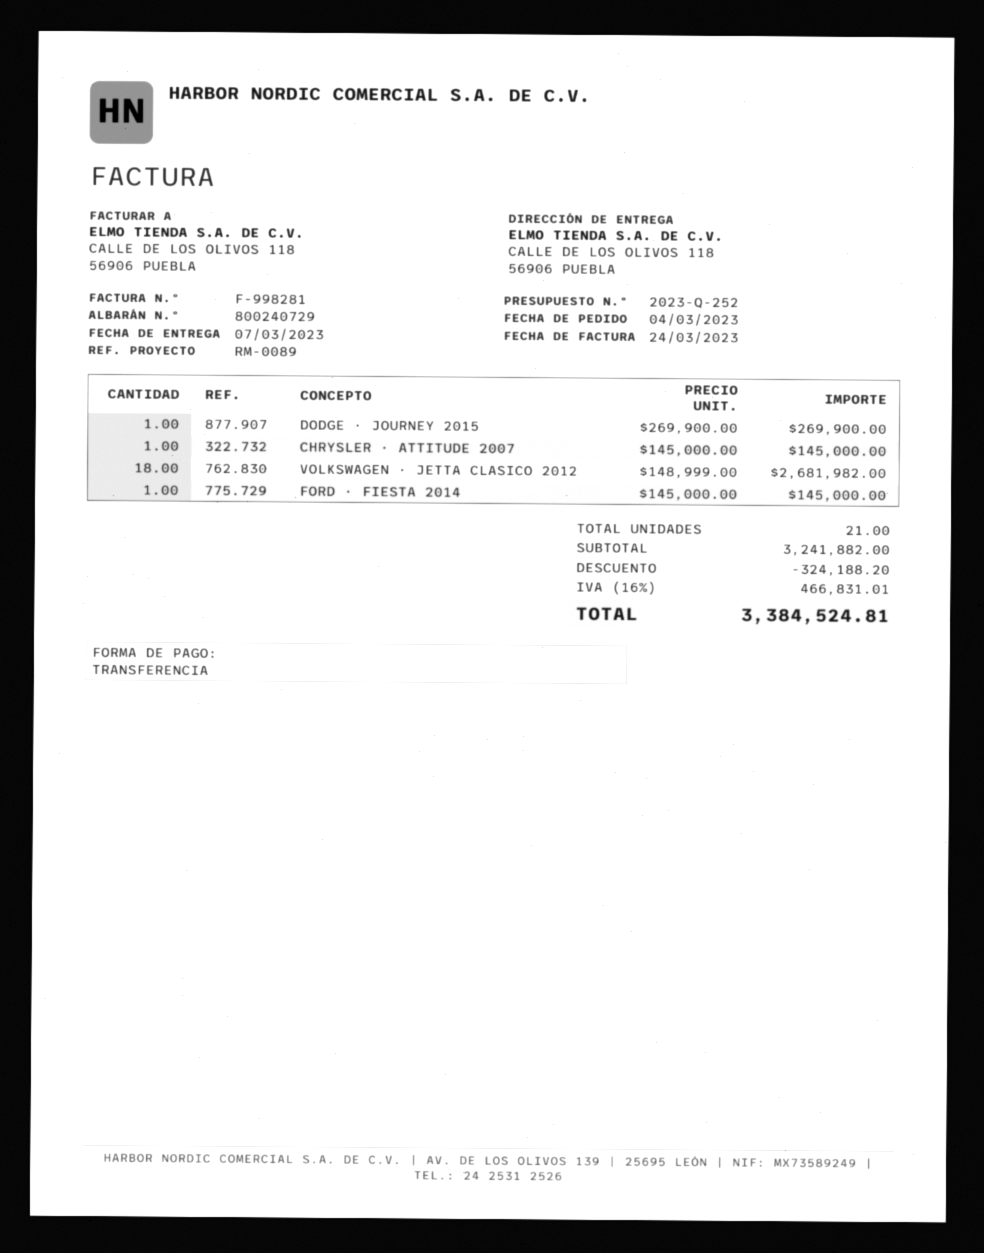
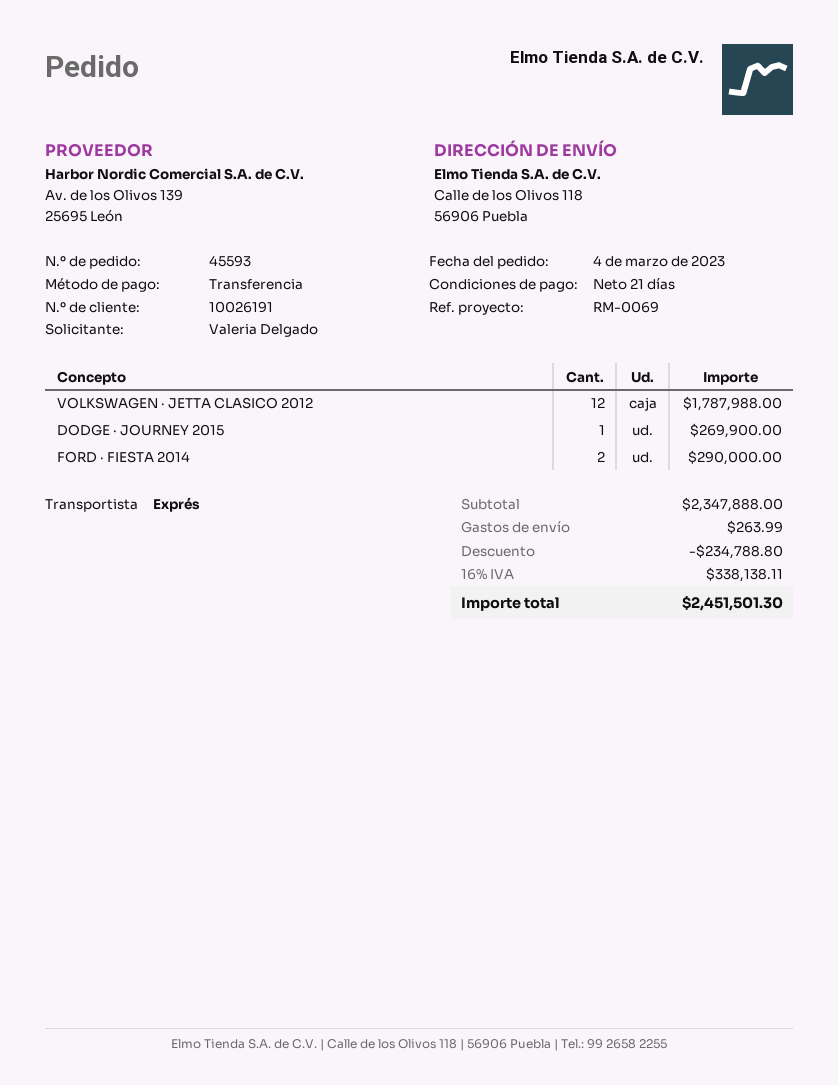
reference: RM-0089 -> RM-0069
CHRYSLER · ATTITUDE 2007: 1 for 145000.00 -> none
VOLKSWAGEN · JETTA CLASICO 2012: 18 for 2681982.00 -> 12 for 1787988.00
FORD · FIESTA 2014: 1 for 145000.00 -> 2 for 290000.00
subtotal: 3241882.00 -> 2347888.00
discount: 324188.20 -> 234788.80
shipping: none -> 263.99
tax: 16% = 466831.01 -> 16% = 338138.11
total: 3384524.81 -> 2451501.30

